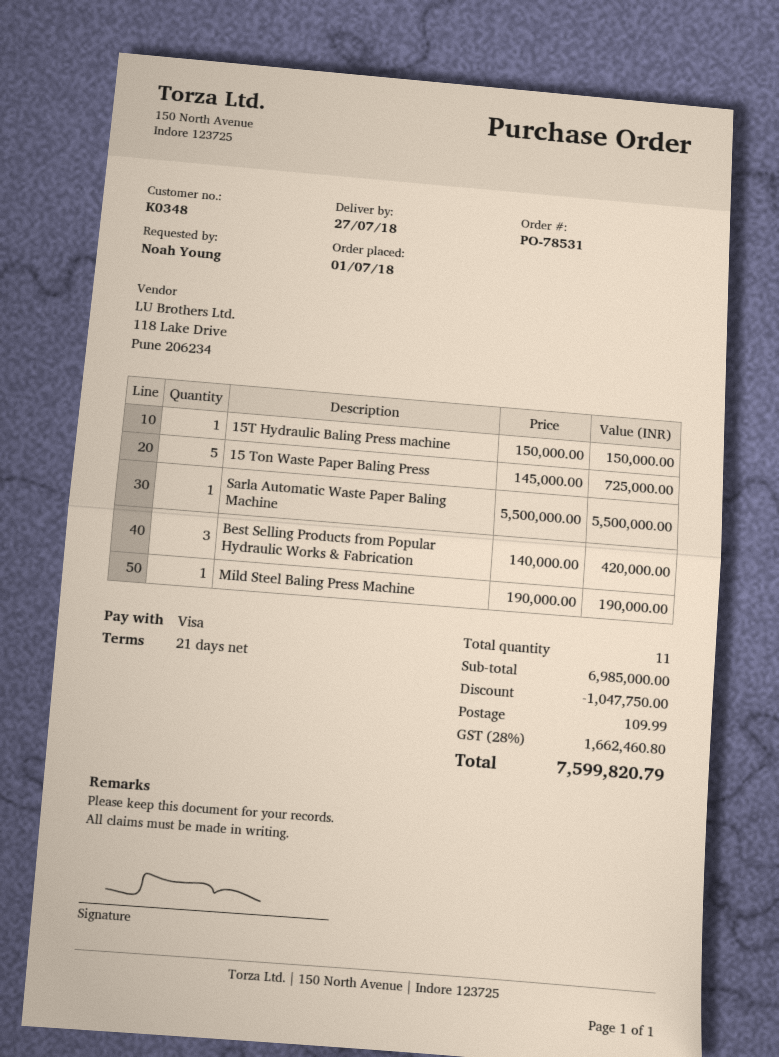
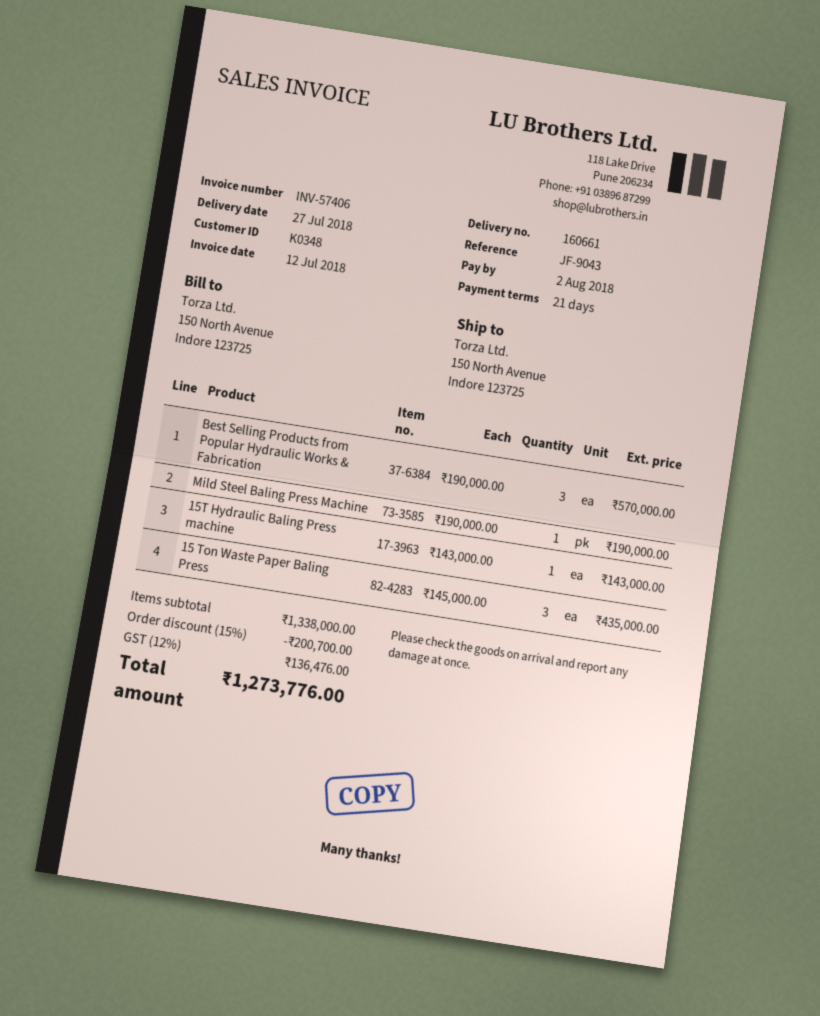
15T Hydraulic Baling Press machine: 1 x 150000.00 = 150000.00 -> 1 x 143000.00 = 143000.00
15 Ton Waste Paper Baling Press: 5 x 145000.00 = 725000.00 -> 3 x 145000.00 = 435000.00
Sarla Automatic Waste Paper Baling Machine: 1 x 5500000.00 = 5500000.00 -> none
Best Selling Products from Popular Hydraulic Works & Fabrication: 3 x 140000.00 = 420000.00 -> 3 x 190000.00 = 570000.00
subtotal: 6985000.00 -> 1338000.00
discount: 1047750.00 -> 200700.00
shipping: 109.99 -> none
tax: 28% = 1662460.80 -> 12% = 136476.00
total: 7599820.79 -> 1273776.00

